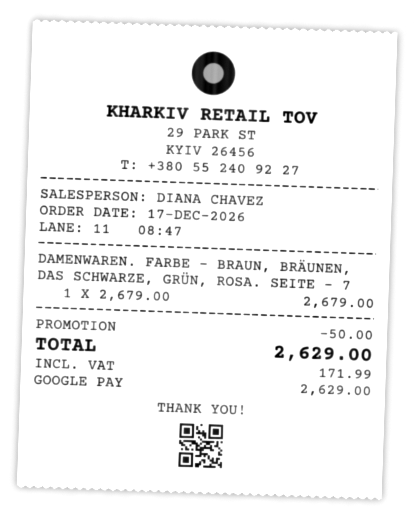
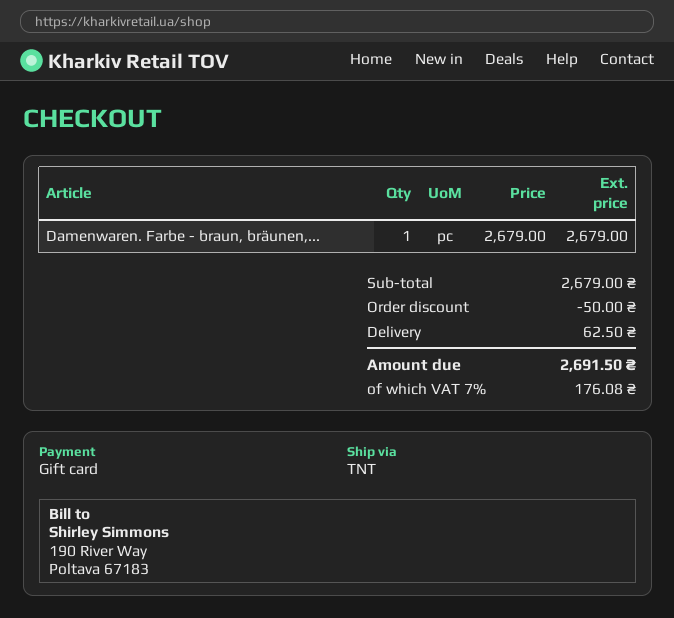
payment method: Google Pay -> gift card
shipping: none -> 62.50
tax: 171.99 -> 176.08
total: 2629.00 -> 2691.50

